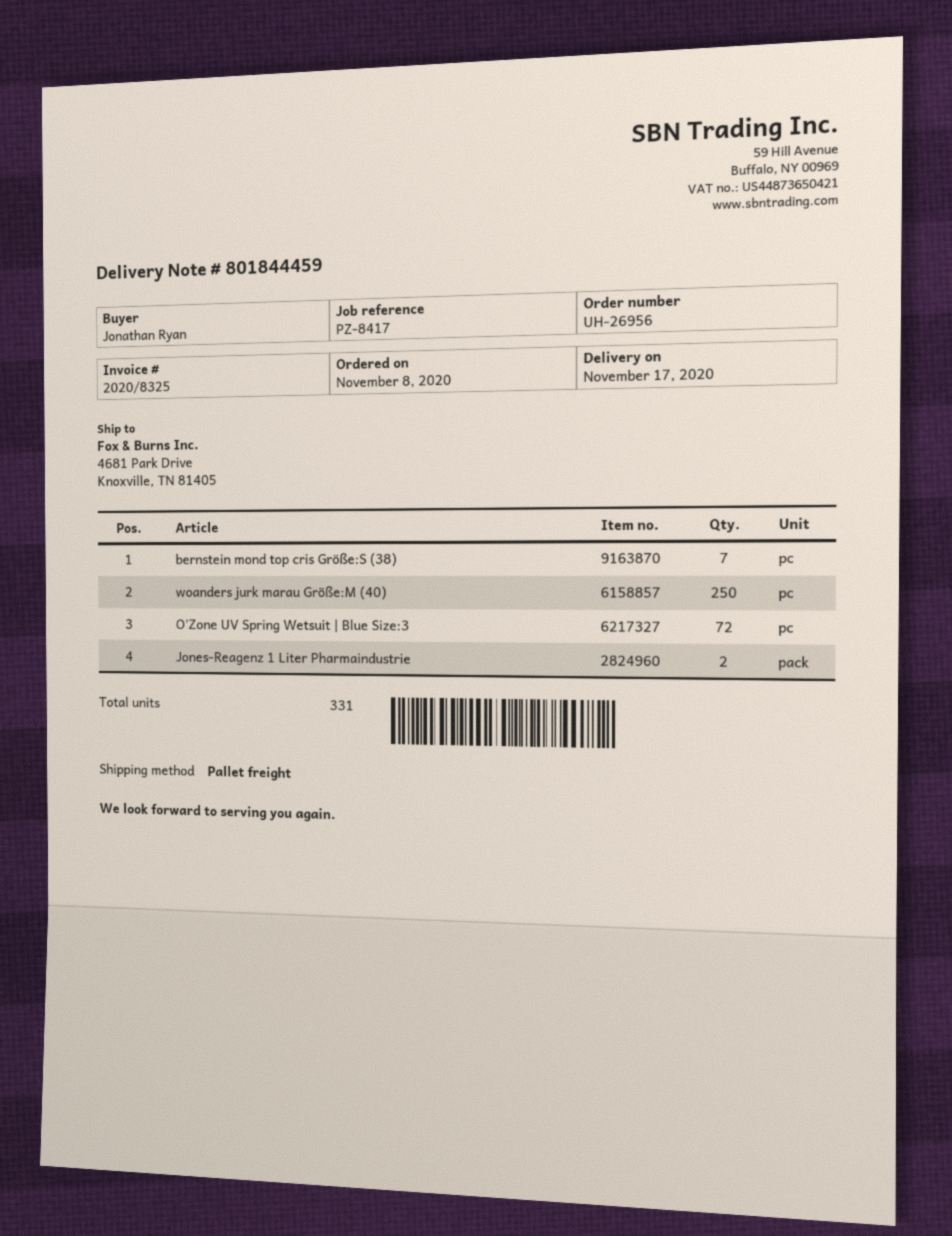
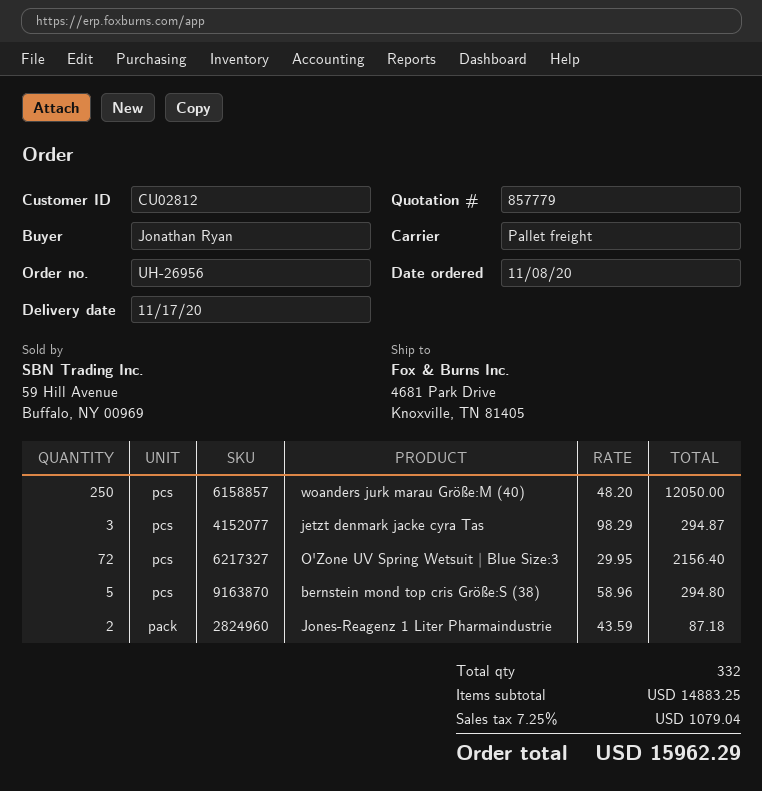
bernstein mond top cris Größe:S (38): 7 -> 5
jetzt denmark jacke cyra Tas: none -> 3
total quantity: 331 -> 332

